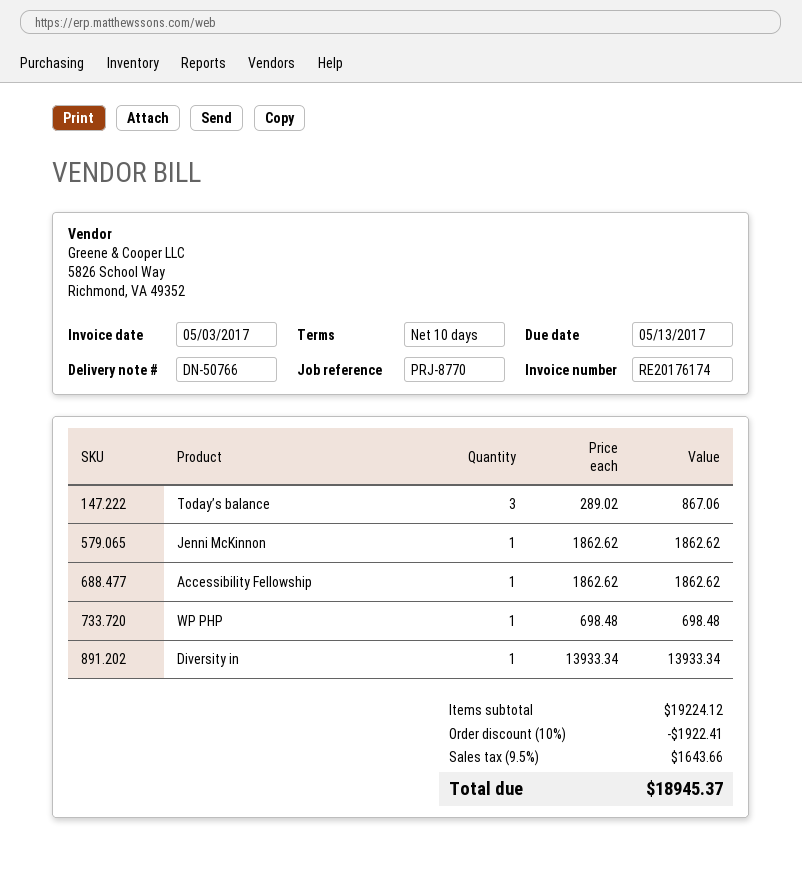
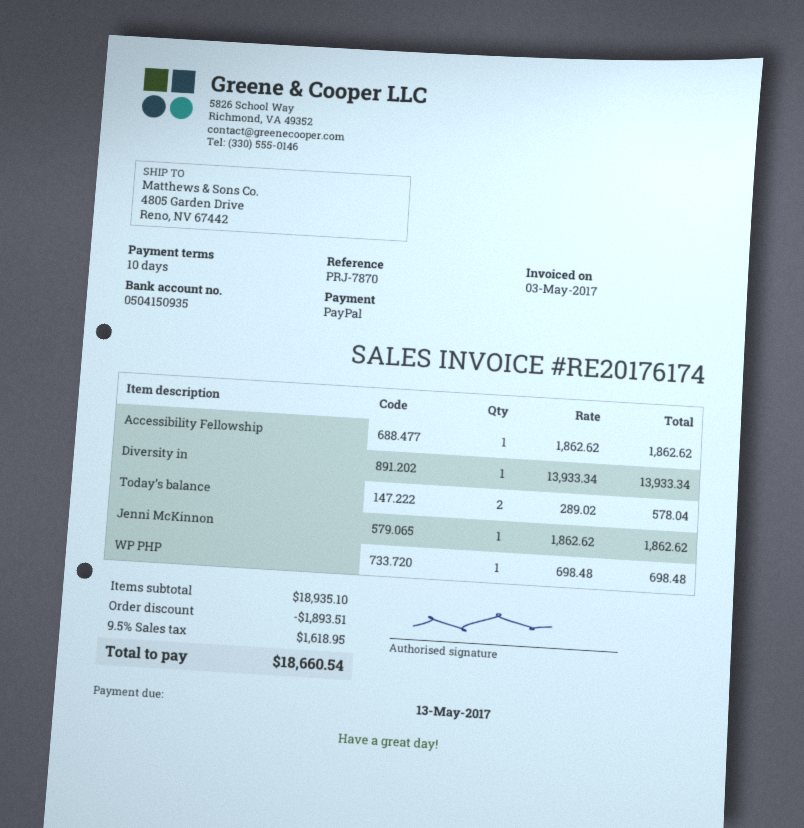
reference: PRJ-8770 -> PRJ-7870
Today’s balance: 3 x 289.02 = 867.06 -> 2 x 289.02 = 578.04
subtotal: 19224.12 -> 18935.10
discount: 1922.41 -> 1893.51
tax: 9.5% = 1643.66 -> 9.5% = 1618.95
total: 18945.37 -> 18660.54

